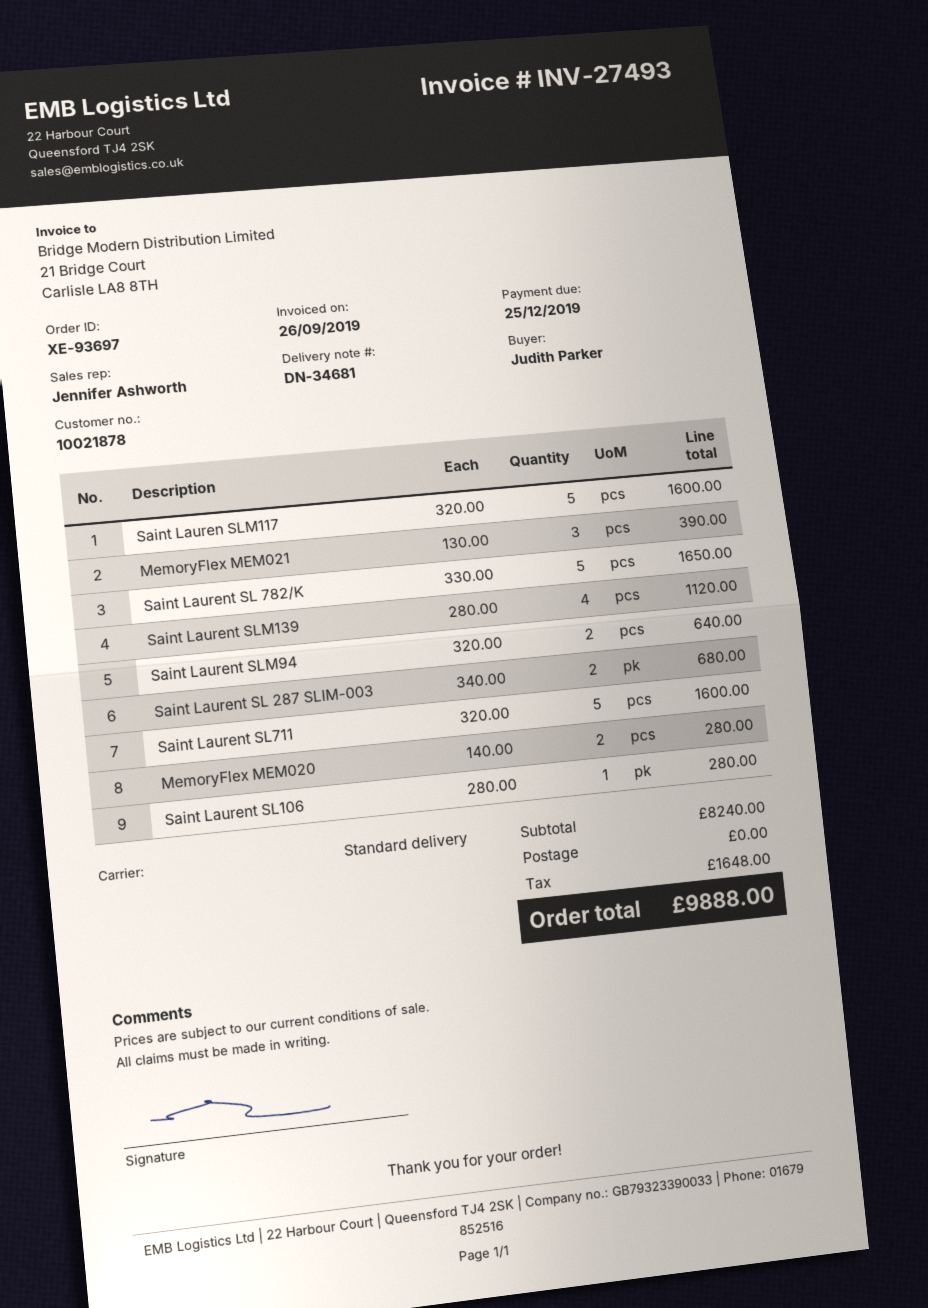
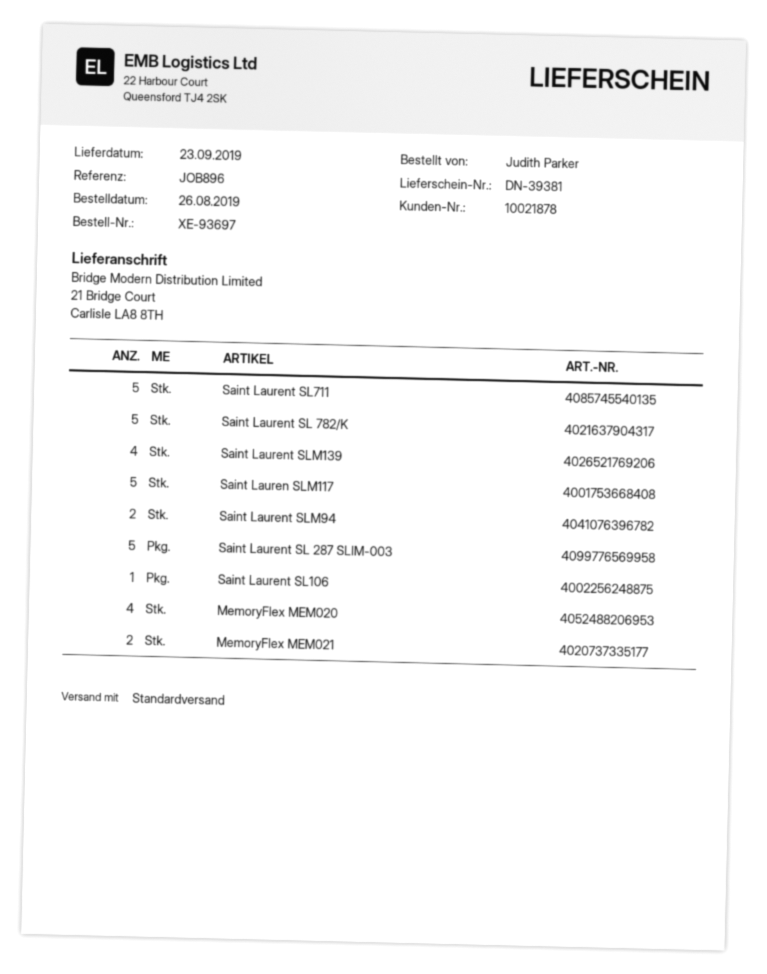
delivery note number: DN-34681 -> DN-39381
MemoryFlex MEM021: 3 -> 2
Saint Laurent SL 287 SLIM-003: 2 -> 5
MemoryFlex MEM020: 2 -> 4

